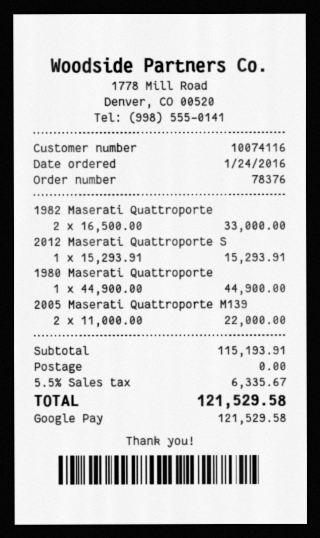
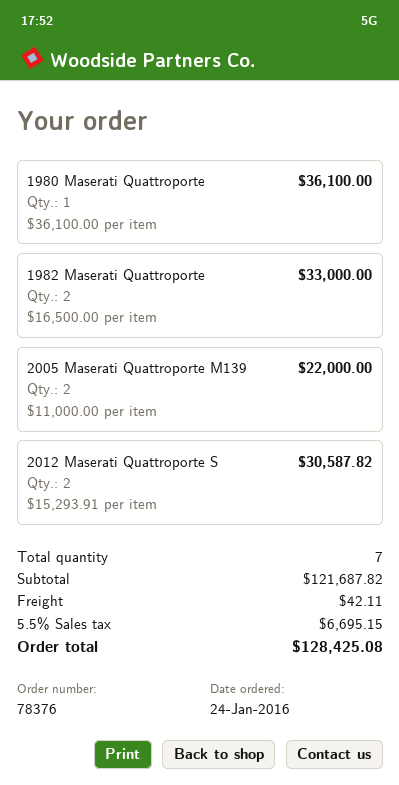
2012 Maserati Quattroporte S: 1 x 15293.91 = 15293.91 -> 2 x 15293.91 = 30587.82
1980 Maserati Quattroporte: 1 x 44900.00 = 44900.00 -> 1 x 36100.00 = 36100.00
subtotal: 115193.91 -> 121687.82
shipping: 0.00 -> 42.11
tax: 5.5% = 6335.67 -> 5.5% = 6695.15
total: 121529.58 -> 128425.08

